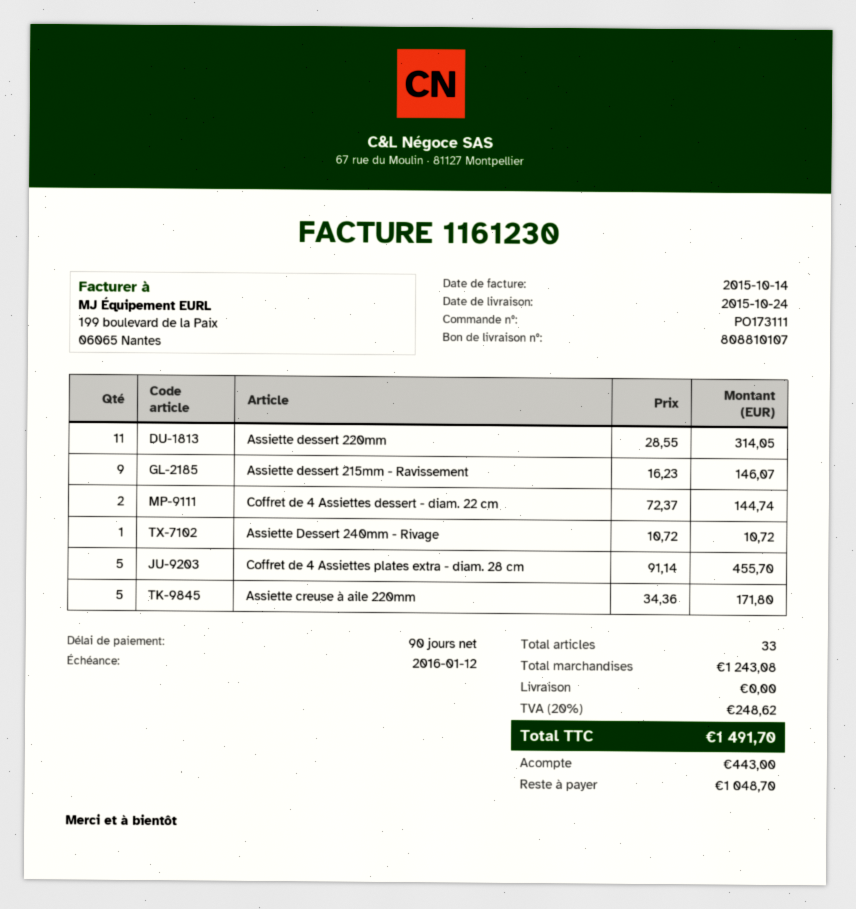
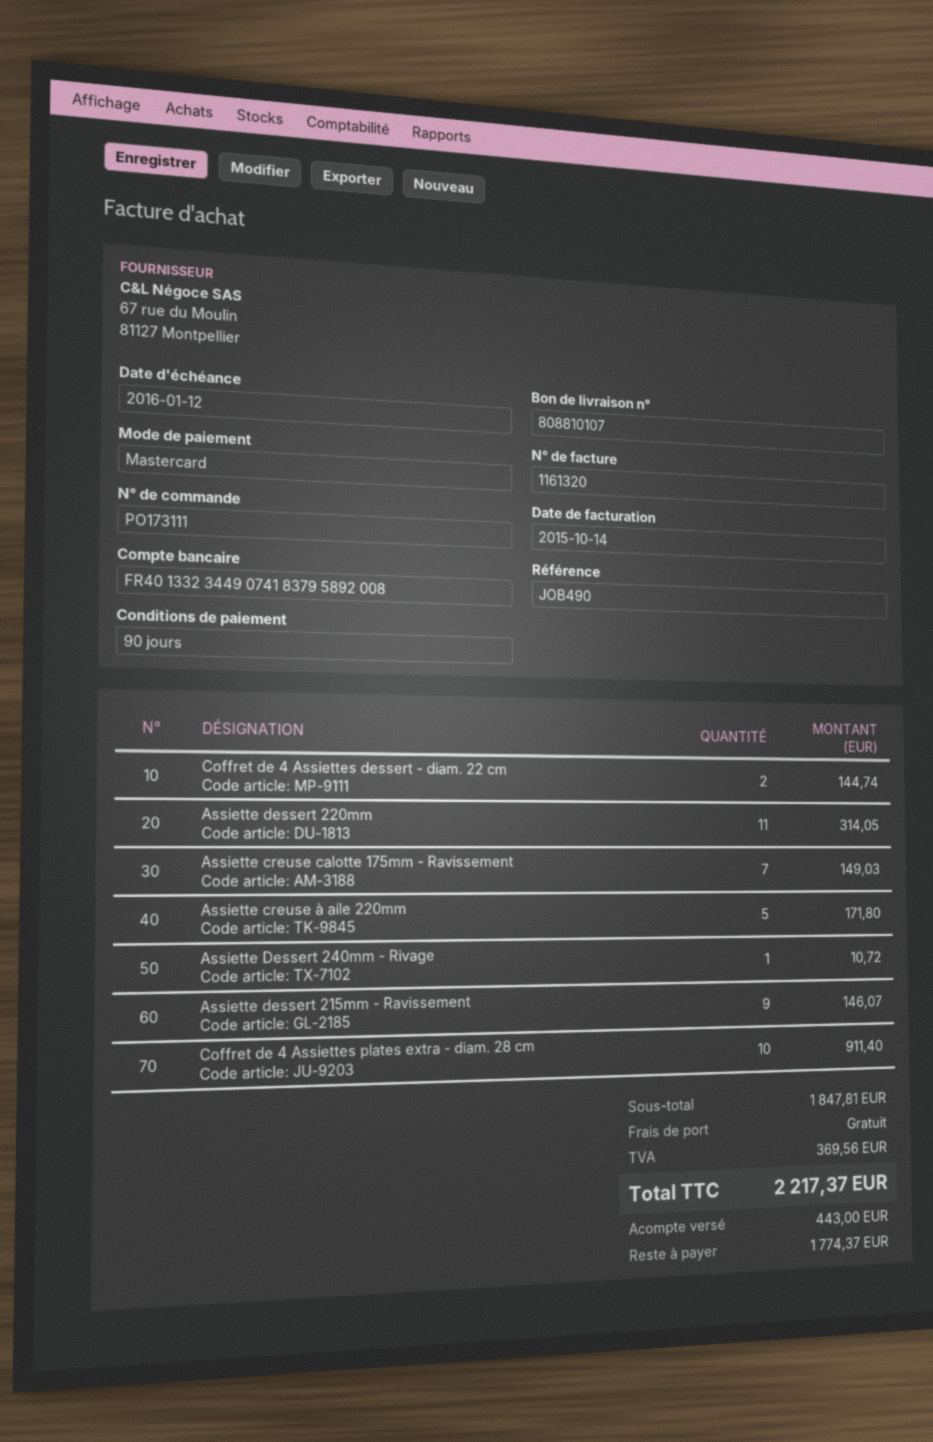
invoice number: 1161230 -> 1161320
Coffret de 4 Assiettes plates extra - diam. 28 cm: 5 for 455.70 -> 10 for 911.40
Assiette creuse calotte 175mm - Ravissement: none -> 7 for 149.03
subtotal: 1243.08 -> 1847.81
tax: 248.62 -> 369.56
total: 1491.70 -> 2217.37
balance: 1048.70 -> 1774.37

